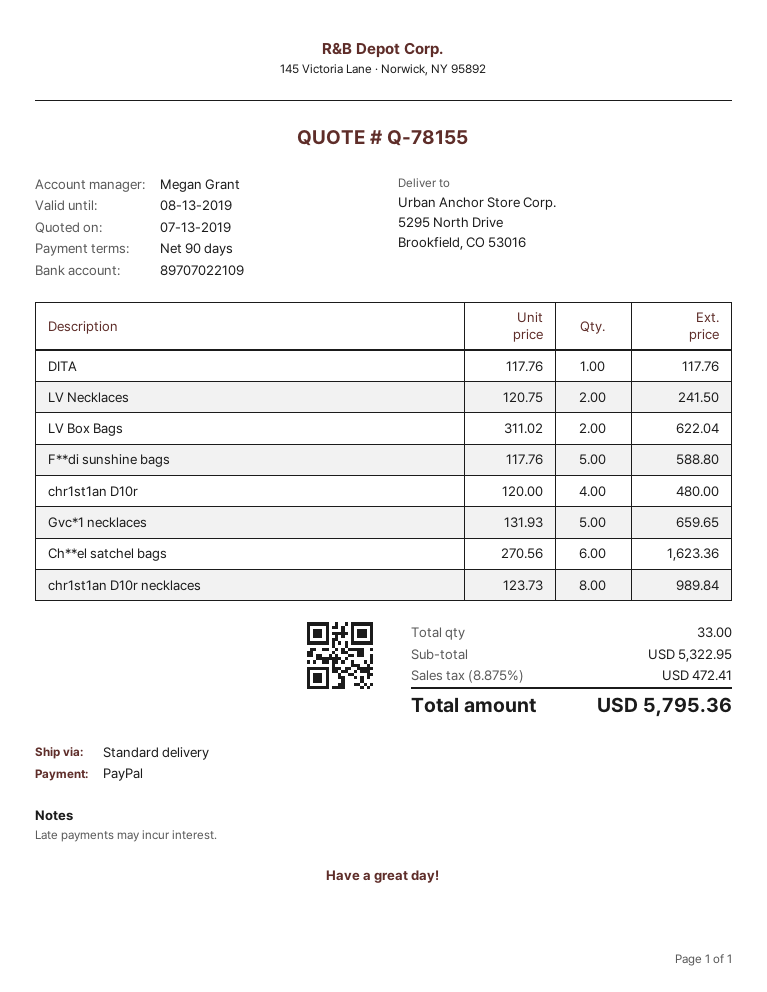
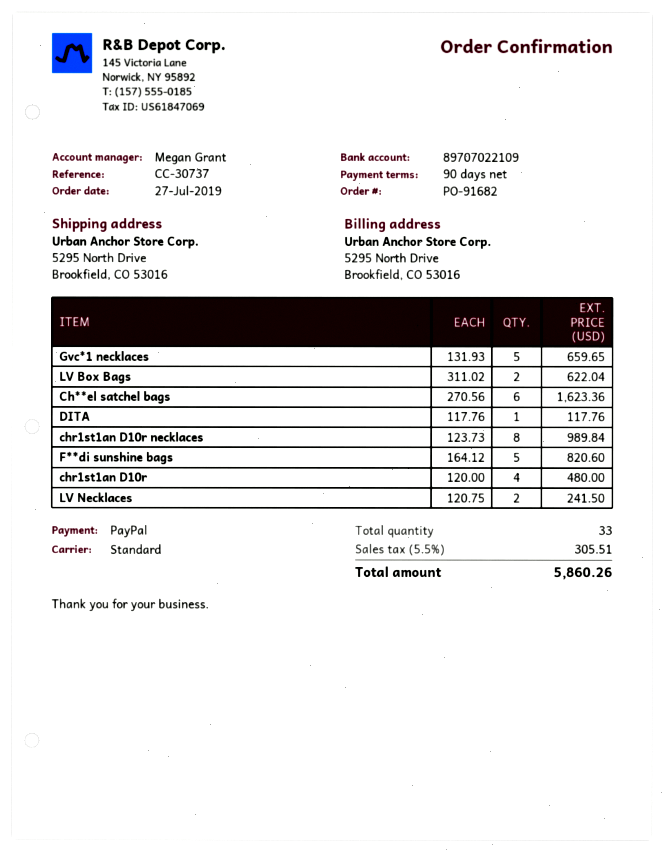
F**di sunshine bags: 5 x 117.76 = 588.80 -> 5 x 164.12 = 820.60
tax: 8.875% = 472.41 -> 5.5% = 305.51
total: 5795.36 -> 5860.26

